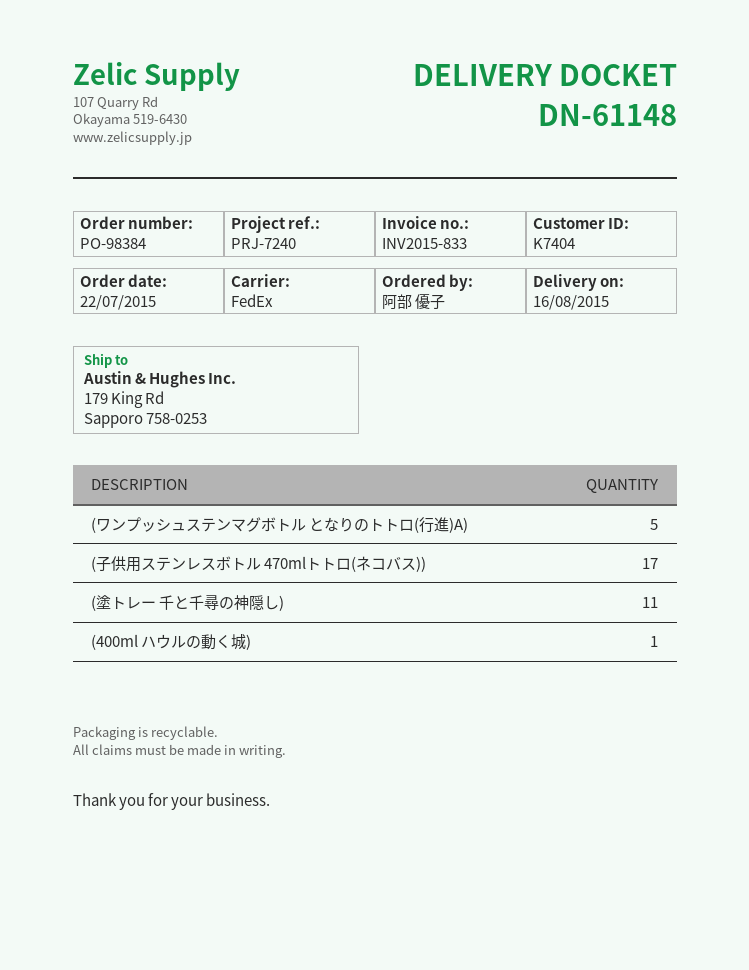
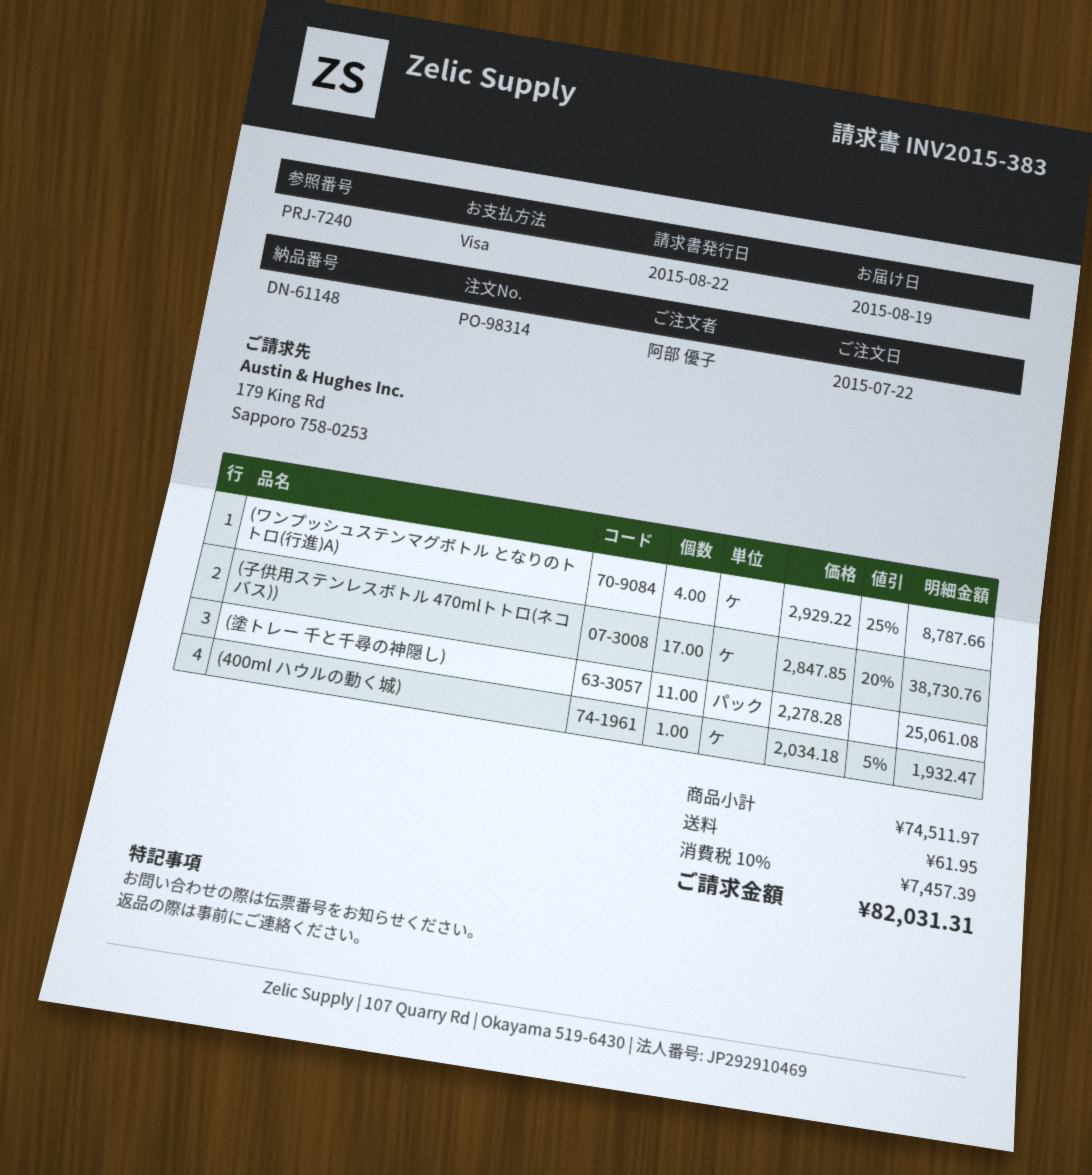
order number: PO-98384 -> PO-98314
delivery date: 2015-08-16 -> 2015-08-19
invoice number: INV2015-833 -> INV2015-383
(ワンプッシュステンマグボトル となりのトトロ(行進)A): 5 -> 4

